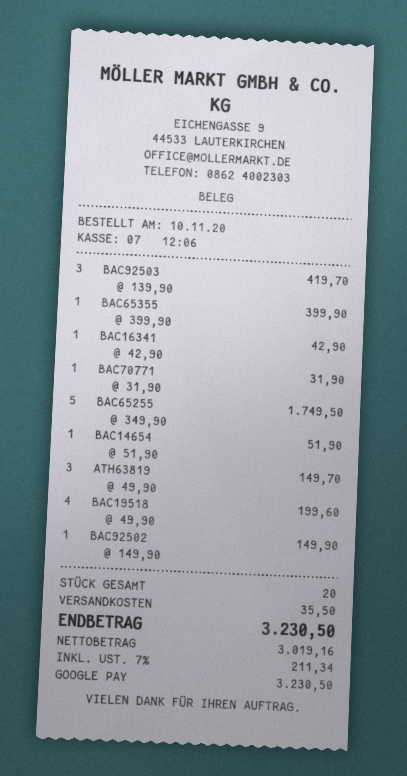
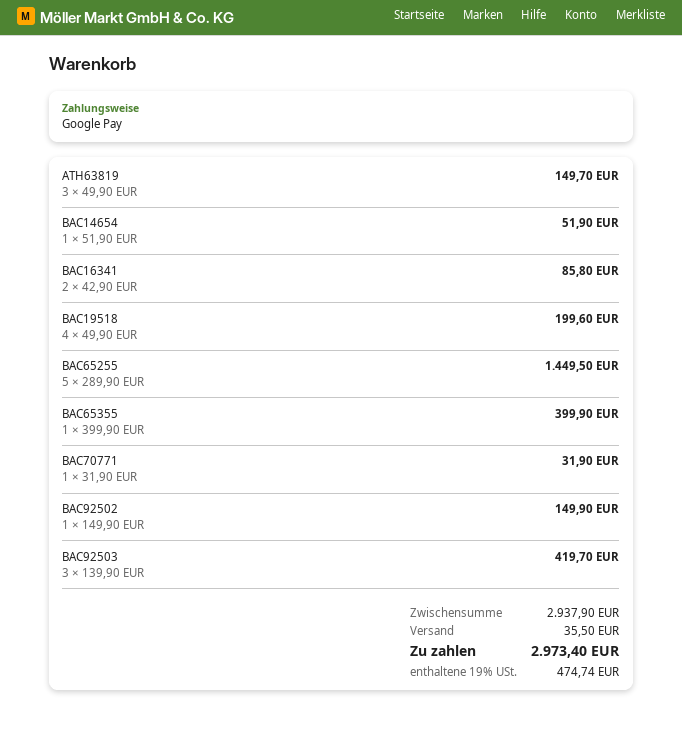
BAC16341: 1 x 42.90 = 42.90 -> 2 x 42.90 = 85.80
BAC65255: 5 x 349.90 = 1749.50 -> 5 x 289.90 = 1449.50
tax: 7% = 211.34 -> 19% = 474.74
total: 3230.50 -> 2973.40

